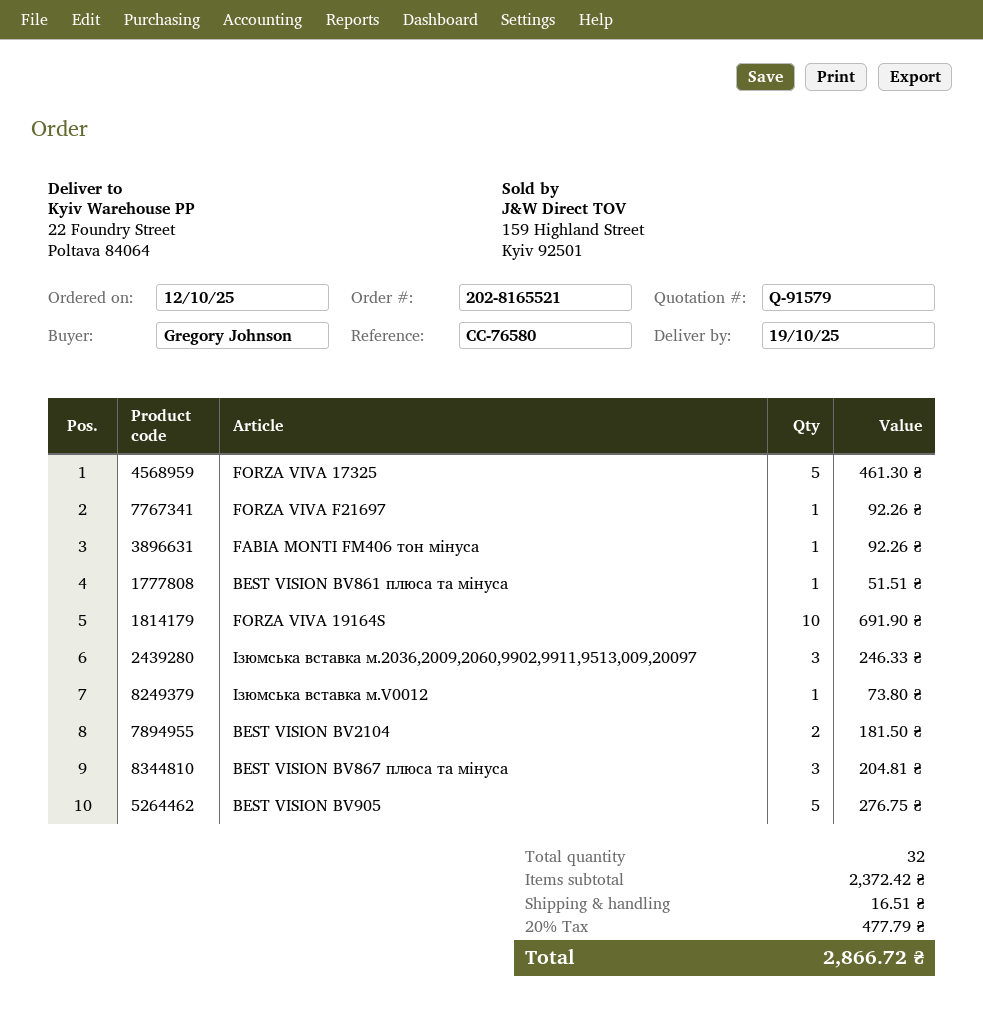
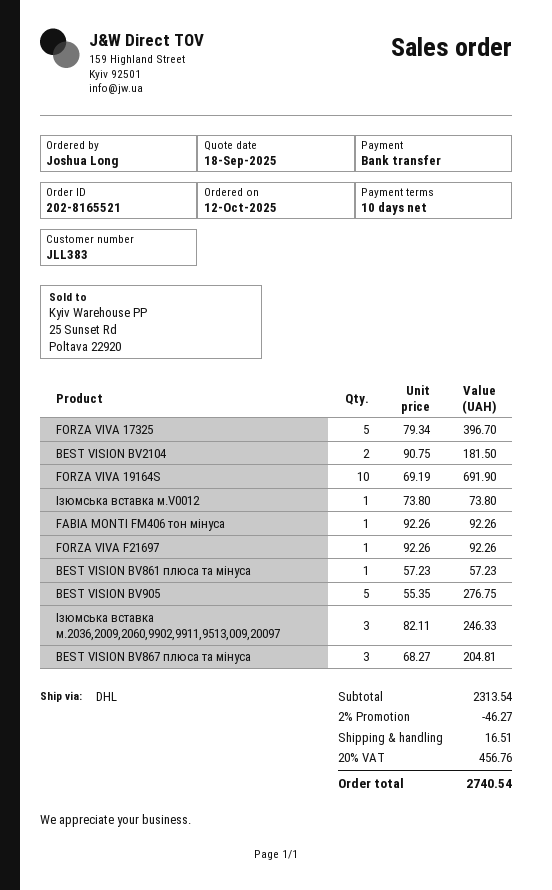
ordered by: Gregory Johnson -> Joshua Long
FORZA VIVA 17325: 5 for 461.30 -> 5 for 396.70
BEST VISION BV861 плюса та мінуса: 1 for 51.51 -> 1 for 57.23
subtotal: 2372.42 -> 2313.54
discount: none -> 2% = 46.27
tax: 20% = 477.79 -> 20% = 456.76
total: 2866.72 -> 2740.54

